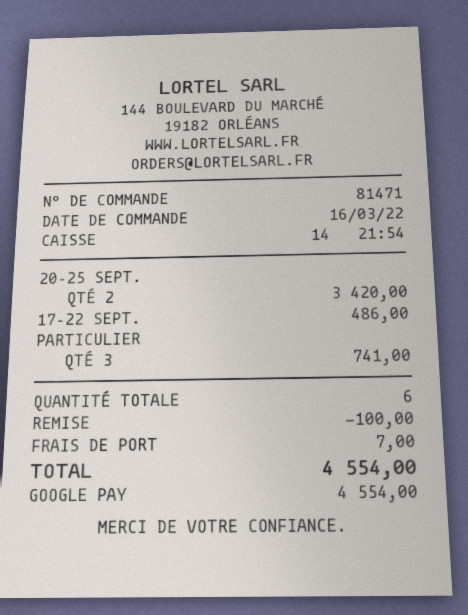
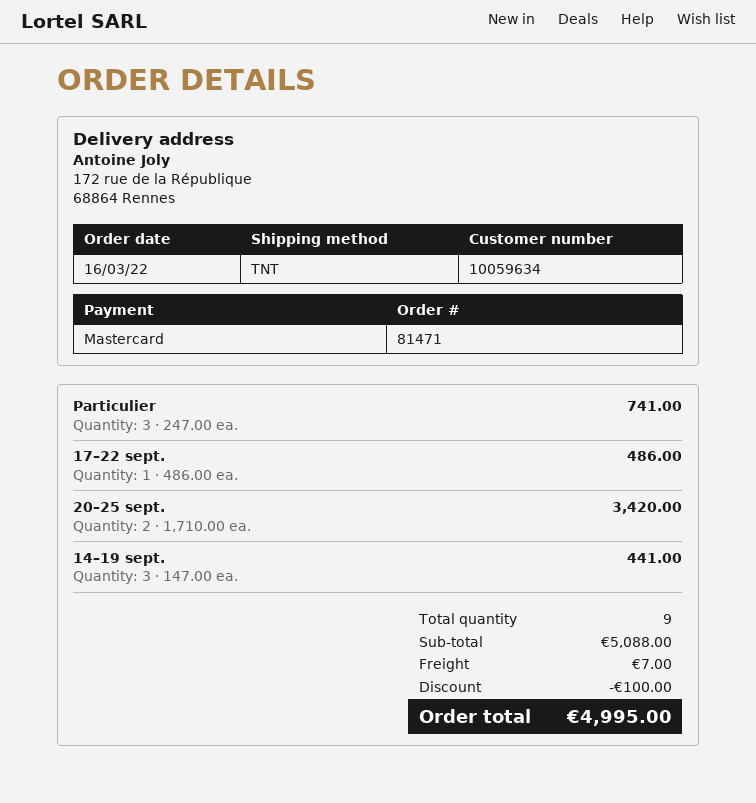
payment method: Google Pay -> Mastercard
14–19 sept.: none -> 3 for 441.00
total quantity: 6 -> 9
total: 4554.00 -> 4995.00

